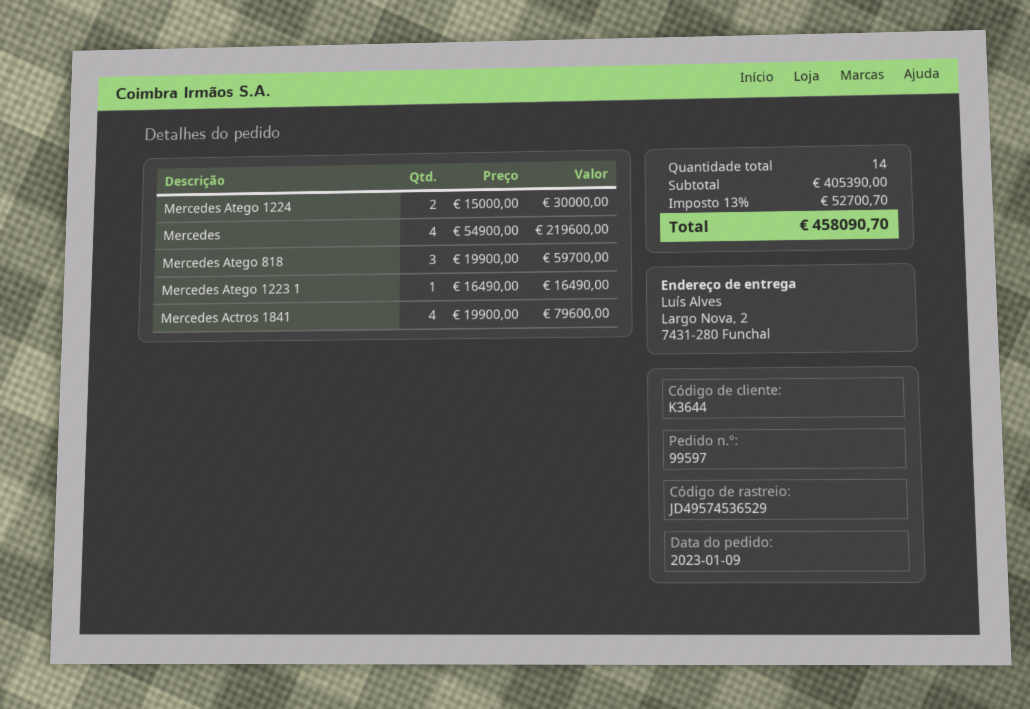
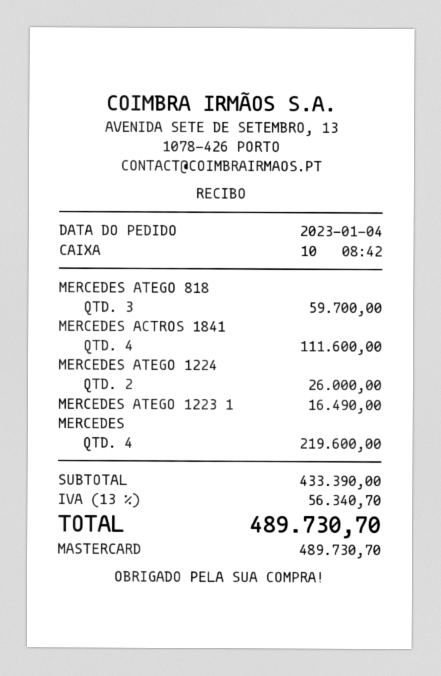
order date: 2023-01-09 -> 2023-01-04
Mercedes Atego 1224: 2 for 30000.00 -> 2 for 26000.00
Mercedes Actros 1841: 4 for 79600.00 -> 4 for 111600.00
subtotal: 405390.00 -> 433390.00
tax: 13% = 52700.70 -> 13% = 56340.70
total: 458090.70 -> 489730.70

